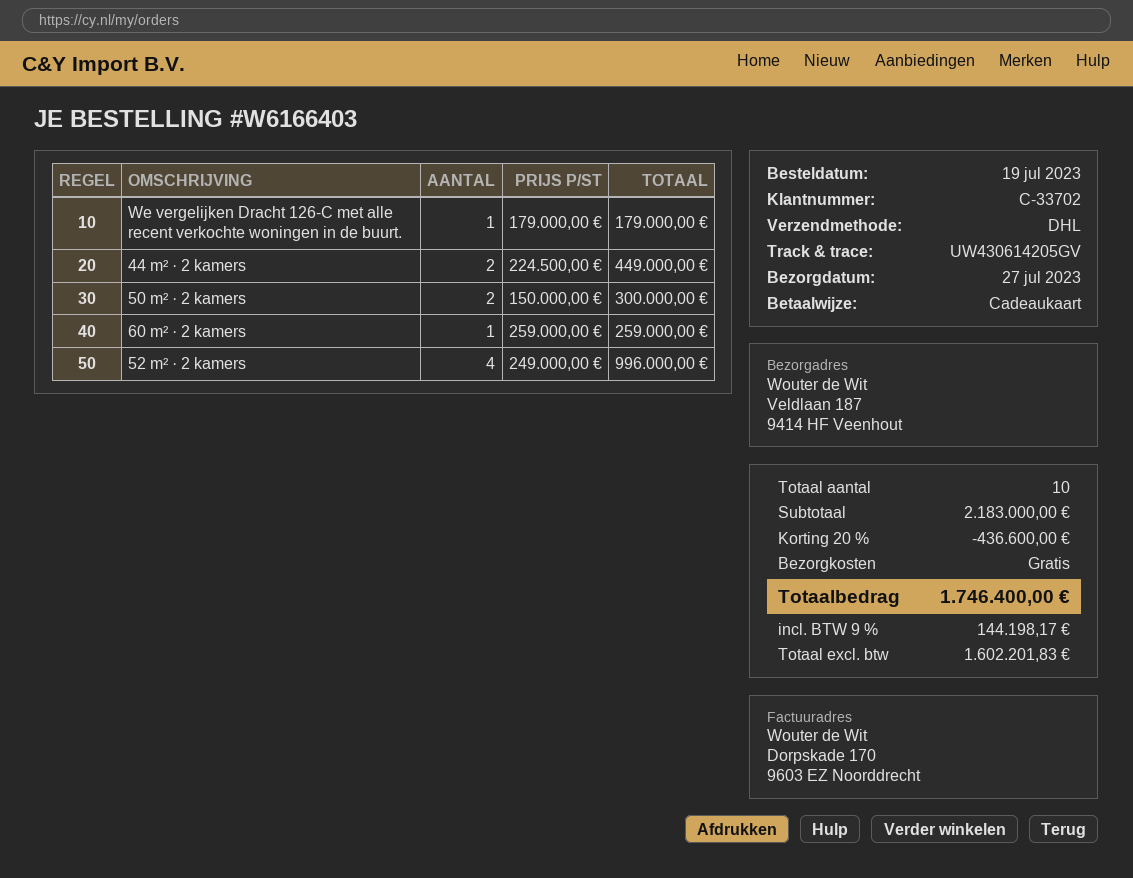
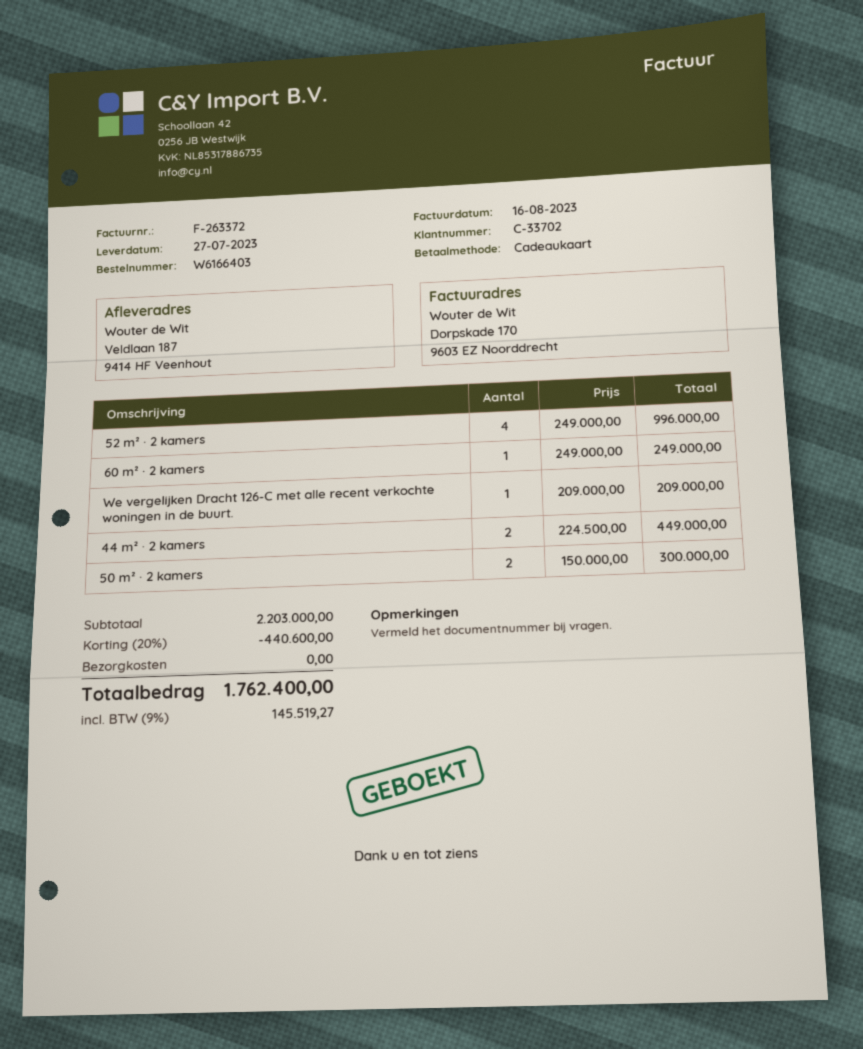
We vergelijken Dracht 126-C met alle recent verkochte woningen in de buurt.: 1 x 179000.00 = 179000.00 -> 1 x 209000.00 = 209000.00
60 m² · 2 kamers: 1 x 259000.00 = 259000.00 -> 1 x 249000.00 = 249000.00
subtotal: 2183000.00 -> 2203000.00
discount: 20% = 436600.00 -> 20% = 440600.00
tax: 9% = 144198.17 -> 9% = 145519.27
total: 1746400.00 -> 1762400.00

